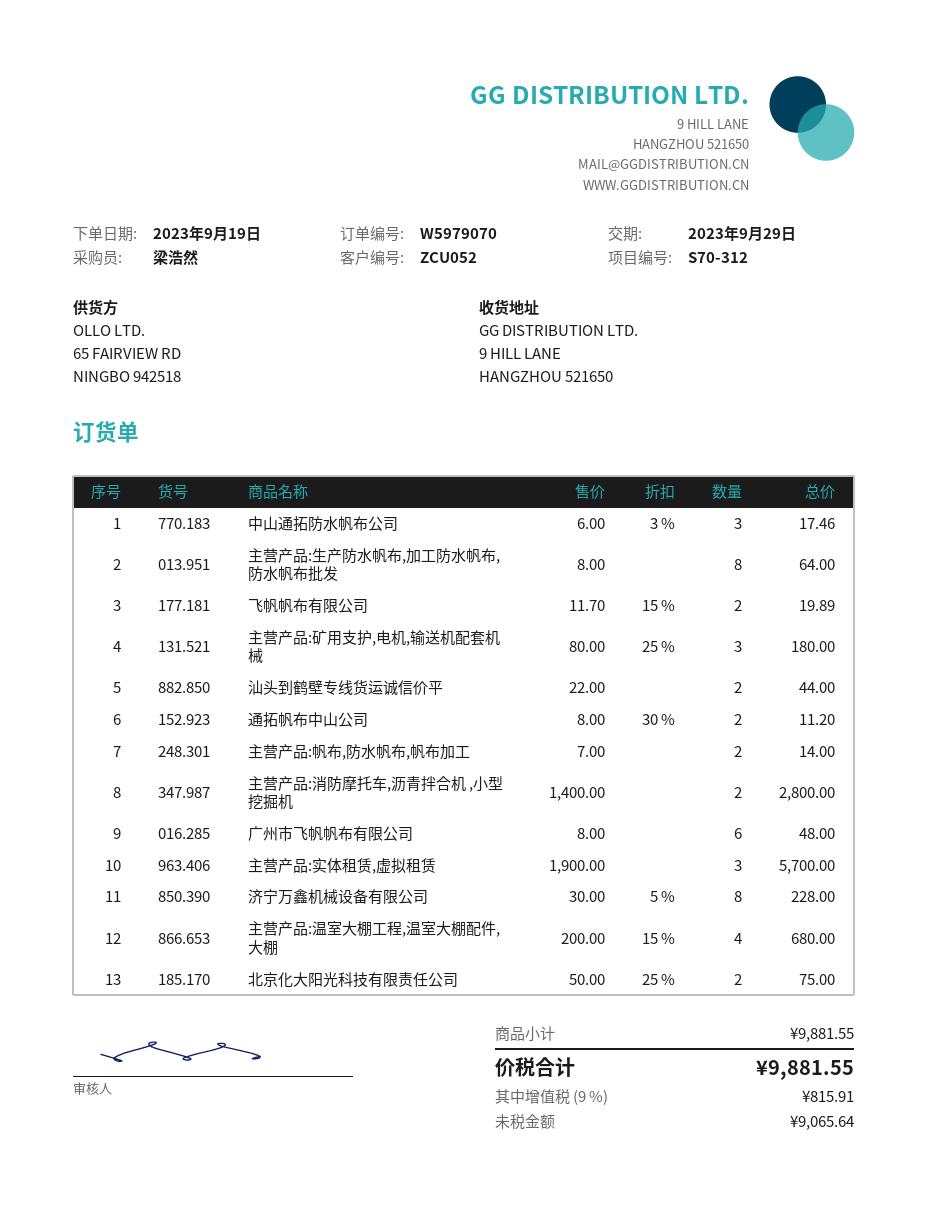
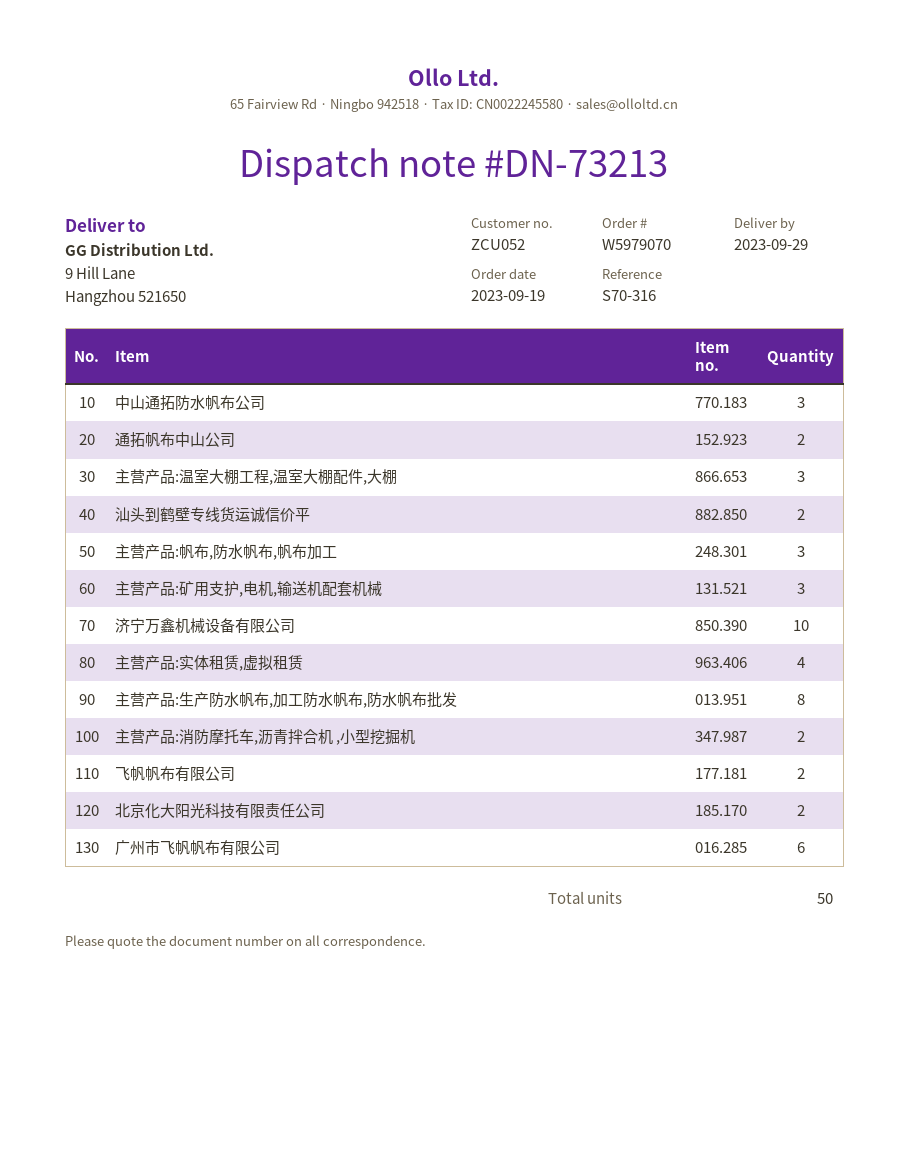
reference: S70-312 -> S70-316
主营产品:帆布,防水帆布,帆布加工: 2 -> 3
主营产品:实体租赁,虚拟租赁: 3 -> 4
济宁万鑫机械设备有限公司: 8 -> 10
主营产品:温室大棚工程,温室大棚配件,大棚: 4 -> 3

